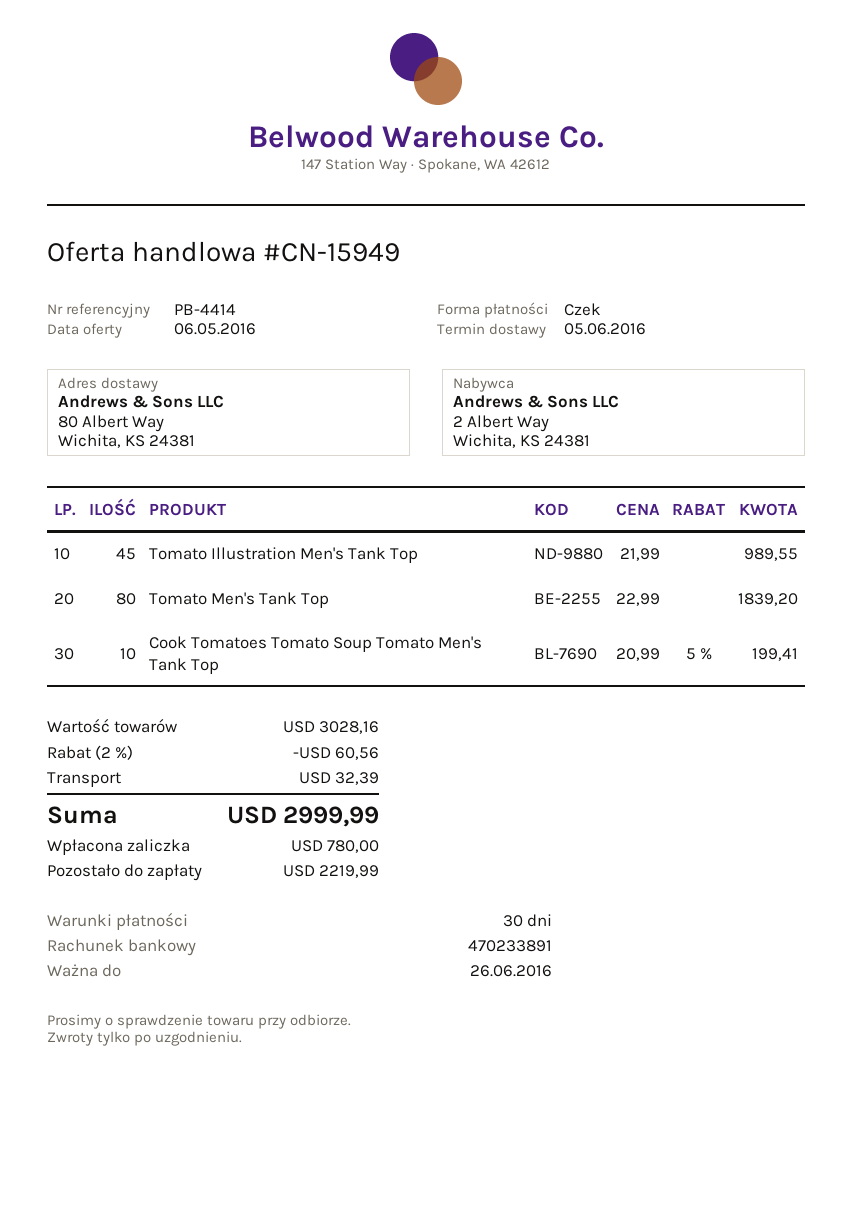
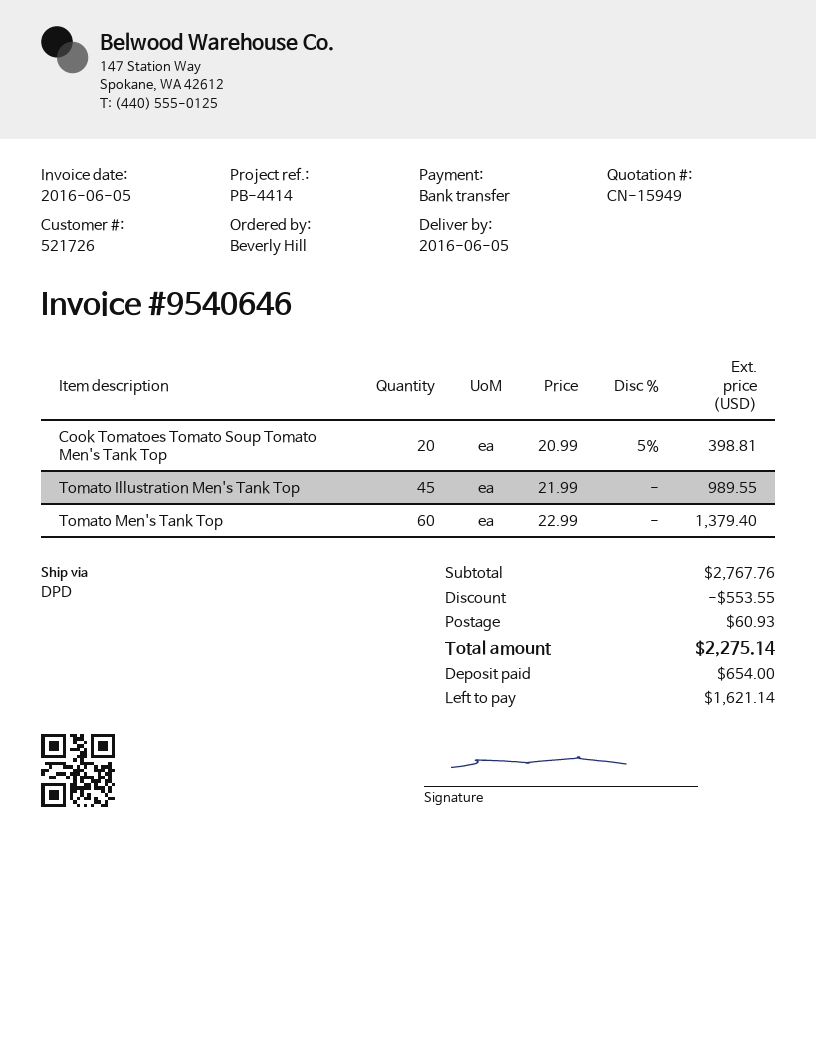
payment method: cheque -> bank transfer
Tomato Men's Tank Top: 80 x 22.99 = 1839.20 -> 60 x 22.99 = 1379.40
Cook Tomatoes Tomato Soup Tomato Men's Tank Top: 10 x 20.99 - 5% = 199.41 -> 20 x 20.99 - 5% = 398.81
subtotal: 3028.16 -> 2767.76
discount: 60.56 -> 553.55
shipping: 32.39 -> 60.93
total: 2999.99 -> 2275.14
deposit: 780.00 -> 654.00
balance: 2219.99 -> 1621.14

